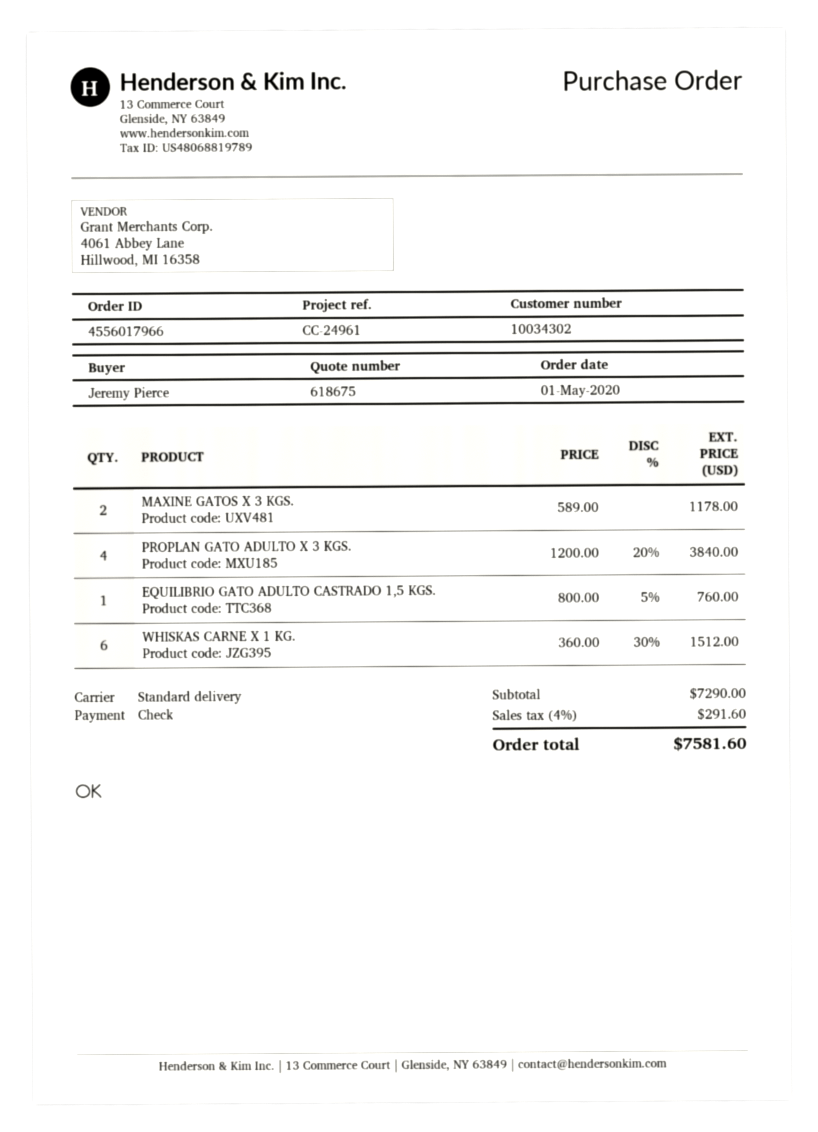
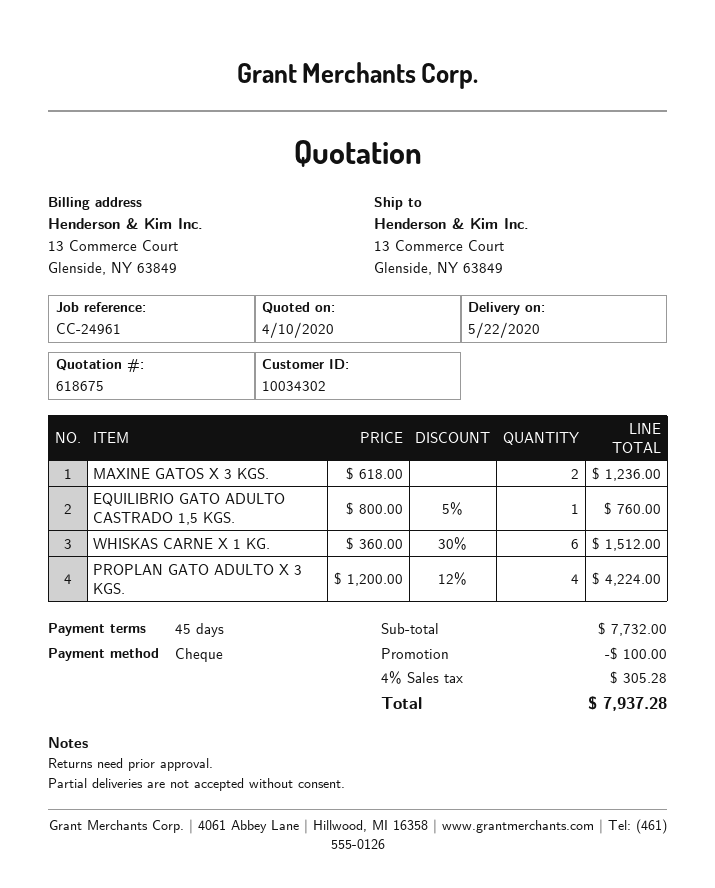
MAXINE GATOS X 3 KGS.: 2 x 589.00 = 1178.00 -> 2 x 618.00 = 1236.00
PROPLAN GATO ADULTO X 3 KGS.: 4 x 1200.00 - 20% = 3840.00 -> 4 x 1200.00 - 12% = 4224.00
subtotal: 7290.00 -> 7732.00
discount: none -> 100.00
tax: 4% = 291.60 -> 4% = 305.28
total: 7581.60 -> 7937.28

